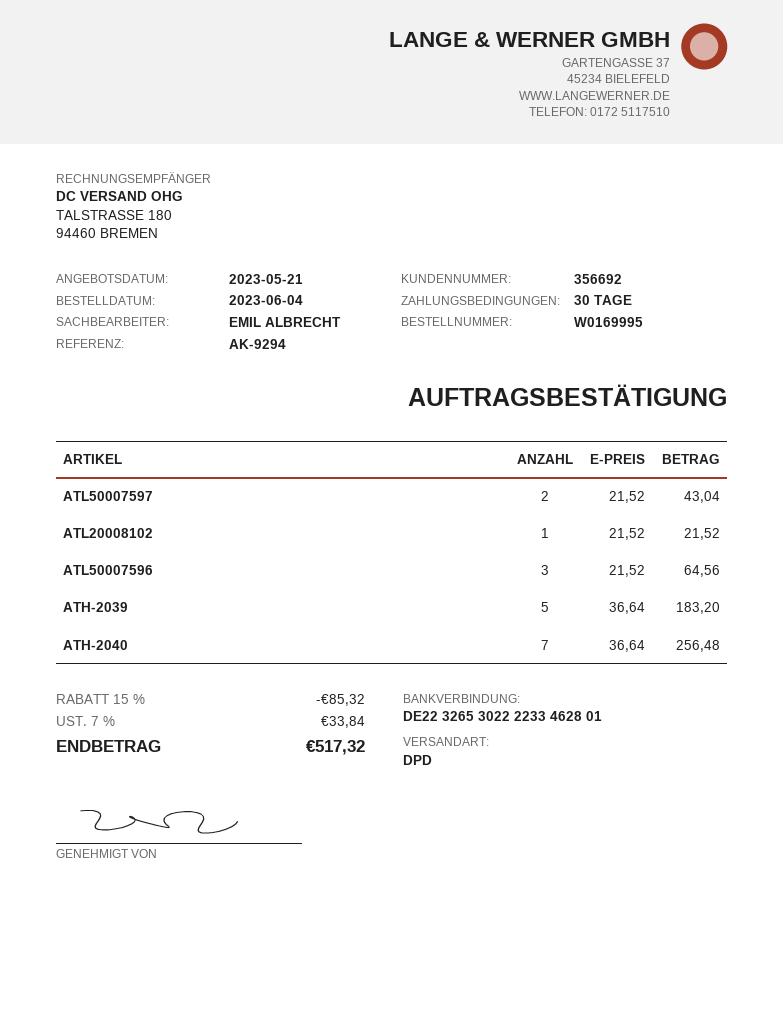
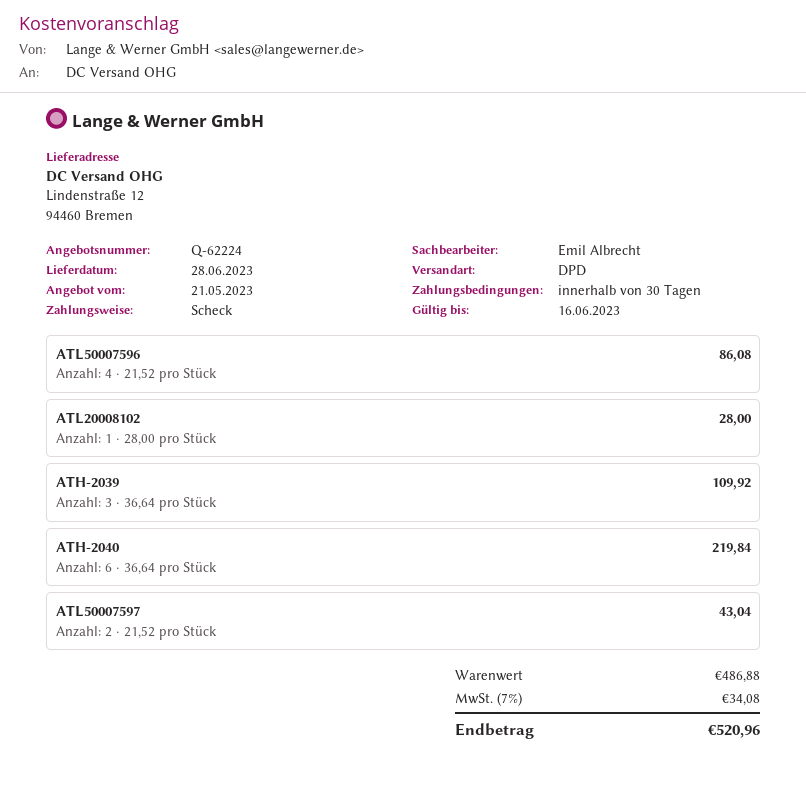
ATL20008102: 1 x 21.52 = 21.52 -> 1 x 28.00 = 28.00
ATL50007596: 3 x 21.52 = 64.56 -> 4 x 21.52 = 86.08
ATH-2039: 5 x 36.64 = 183.20 -> 3 x 36.64 = 109.92
ATH-2040: 7 x 36.64 = 256.48 -> 6 x 36.64 = 219.84
discount: 15% = 85.32 -> none
tax: 7% = 33.84 -> 7% = 34.08
total: 517.32 -> 520.96

